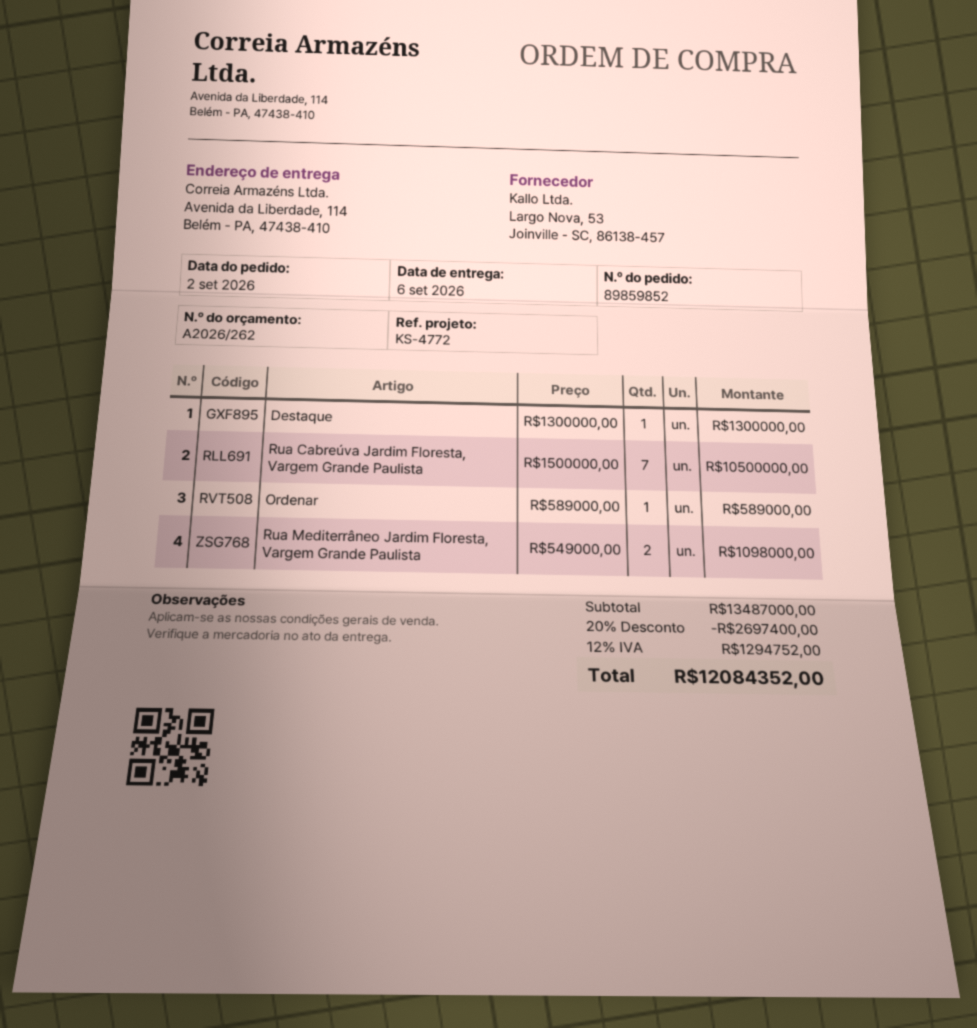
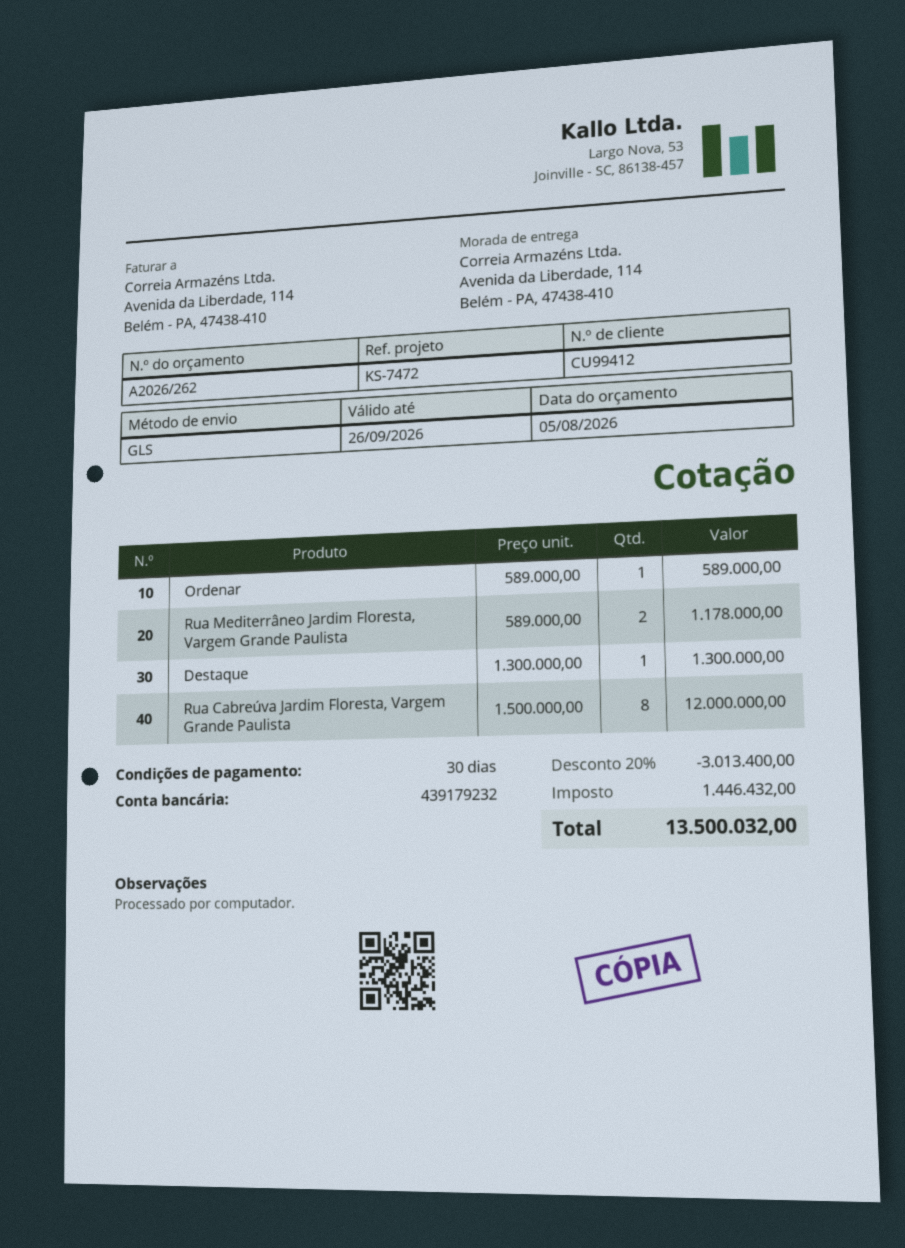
reference: KS-4772 -> KS-7472
Rua Cabreúva Jardim Floresta, Vargem Grande Paulista: 7 x 1500000.00 = 10500000.00 -> 8 x 1500000.00 = 12000000.00
Rua Mediterrâneo Jardim Floresta, Vargem Grande Paulista: 2 x 549000.00 = 1098000.00 -> 2 x 589000.00 = 1178000.00
discount: 20% = 2697400.00 -> 20% = 3013400.00
tax: 1294752.00 -> 1446432.00
total: 12084352.00 -> 13500032.00

